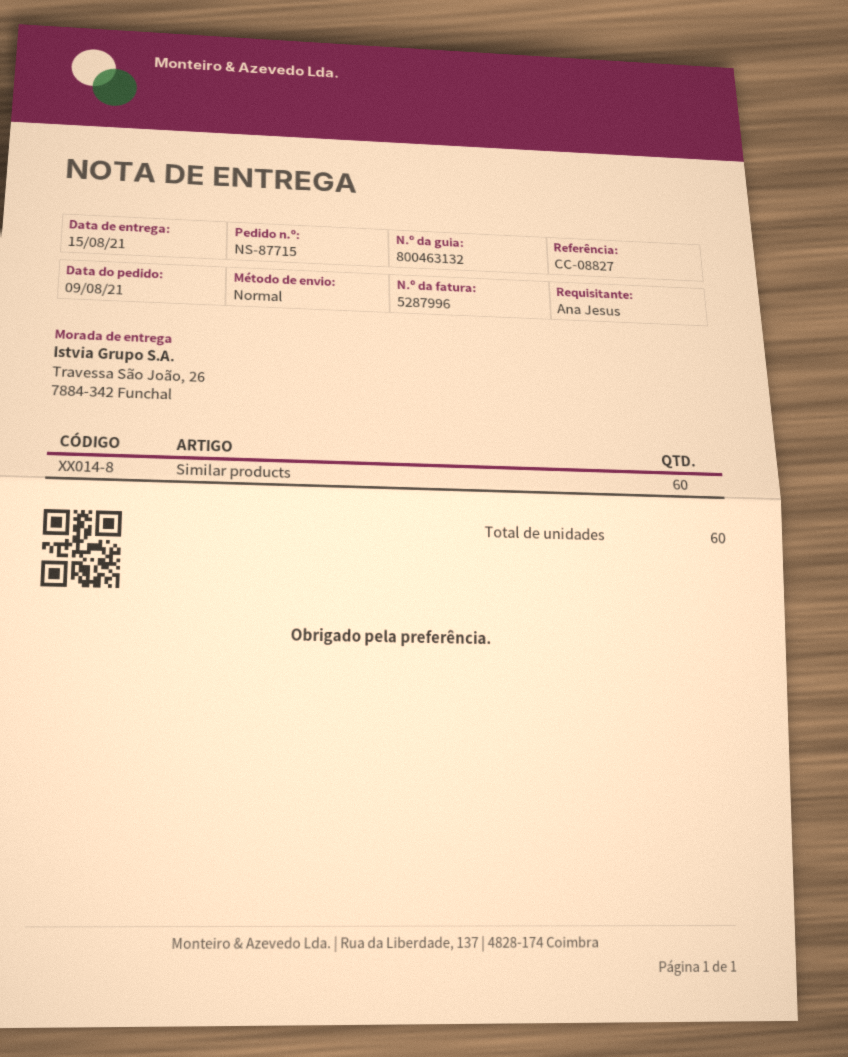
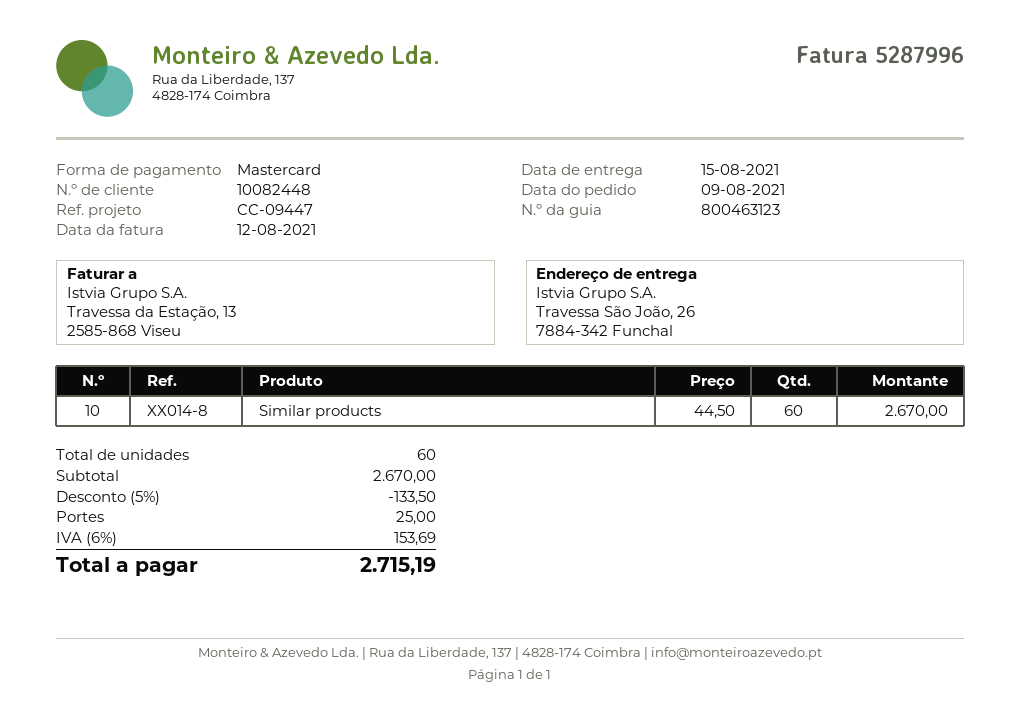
delivery note number: 800463132 -> 800463123
reference: CC-08827 -> CC-09447

